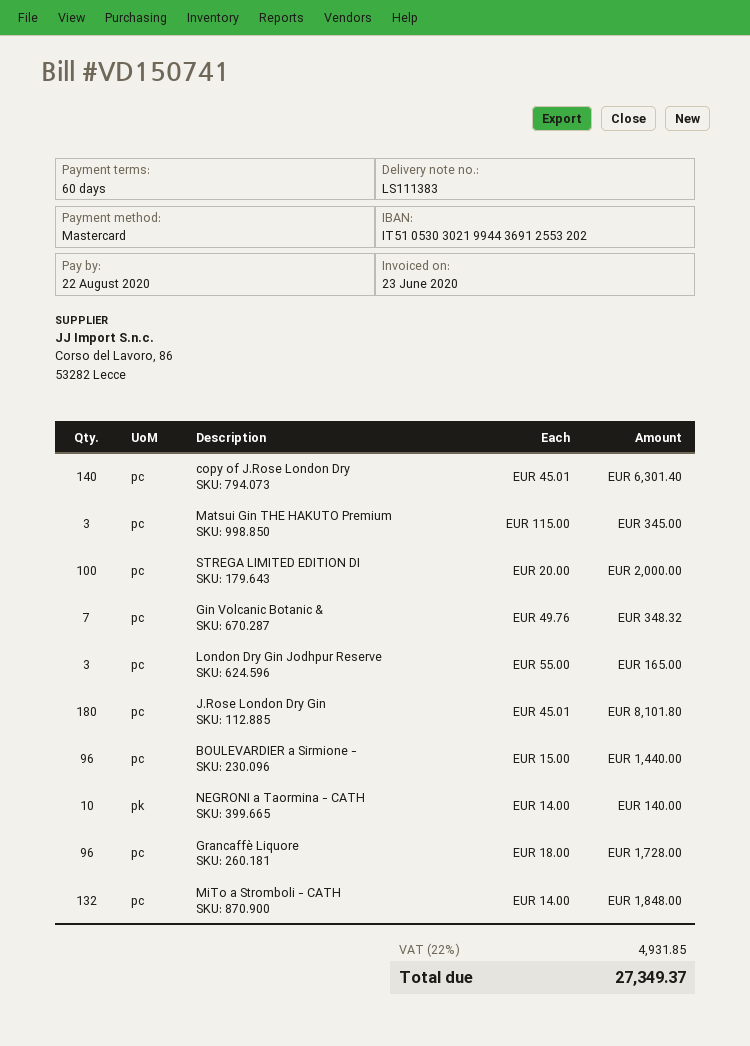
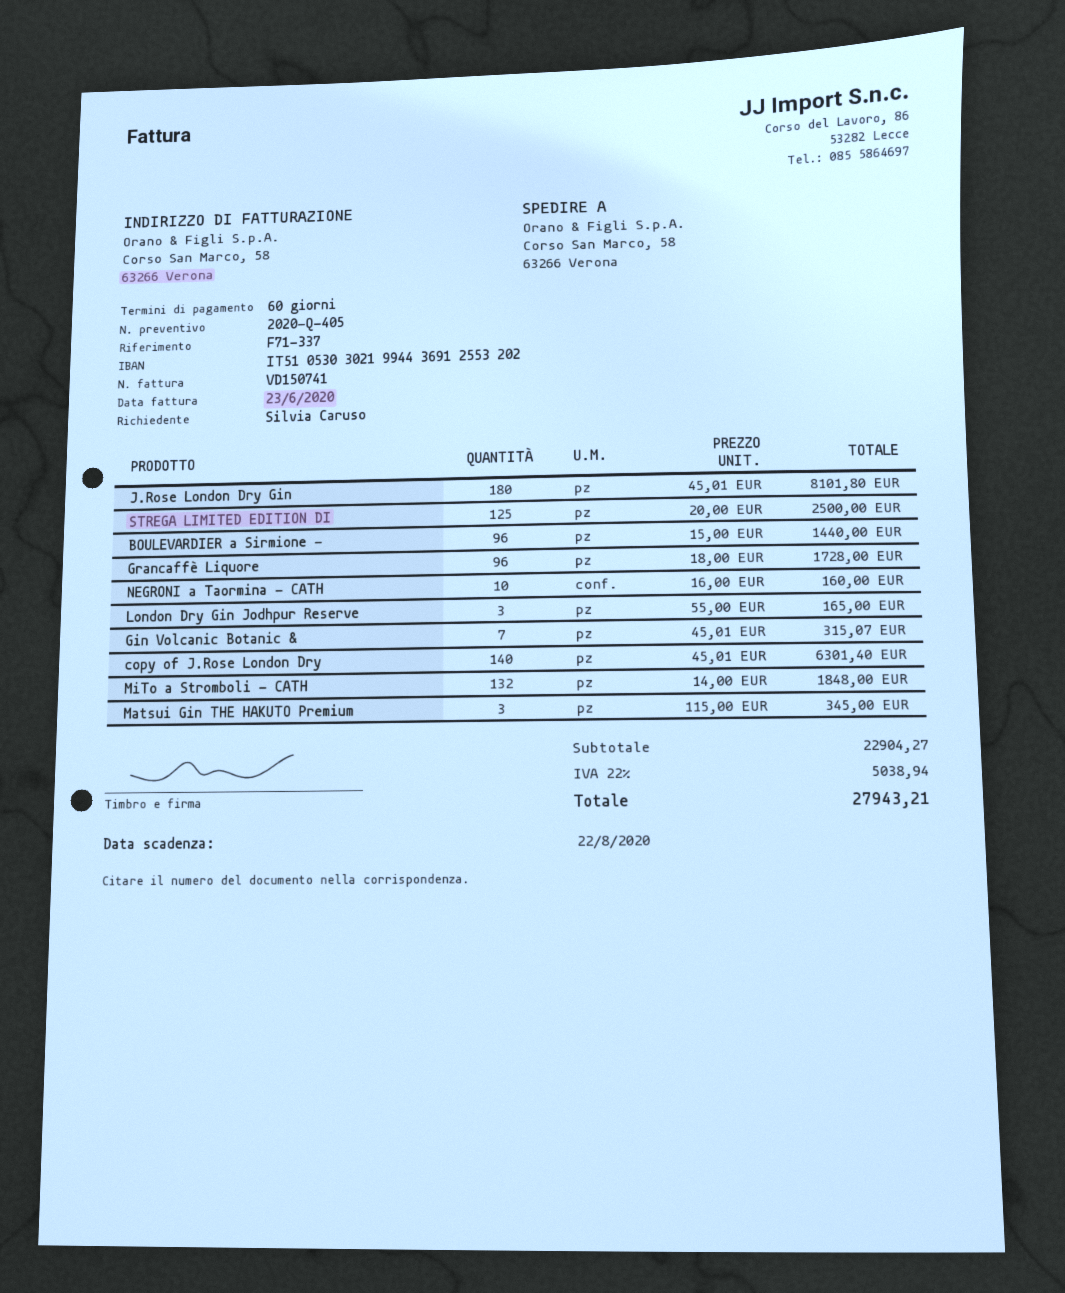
STREGA LIMITED EDITION DI: 100 x 20.00 = 2000.00 -> 125 x 20.00 = 2500.00
Gin Volcanic Botanic &: 7 x 49.76 = 348.32 -> 7 x 45.01 = 315.07
NEGRONI a Taormina - CATH: 10 x 14.00 = 140.00 -> 10 x 16.00 = 160.00
tax: 22% = 4931.85 -> 22% = 5038.94
total: 27349.37 -> 27943.21

